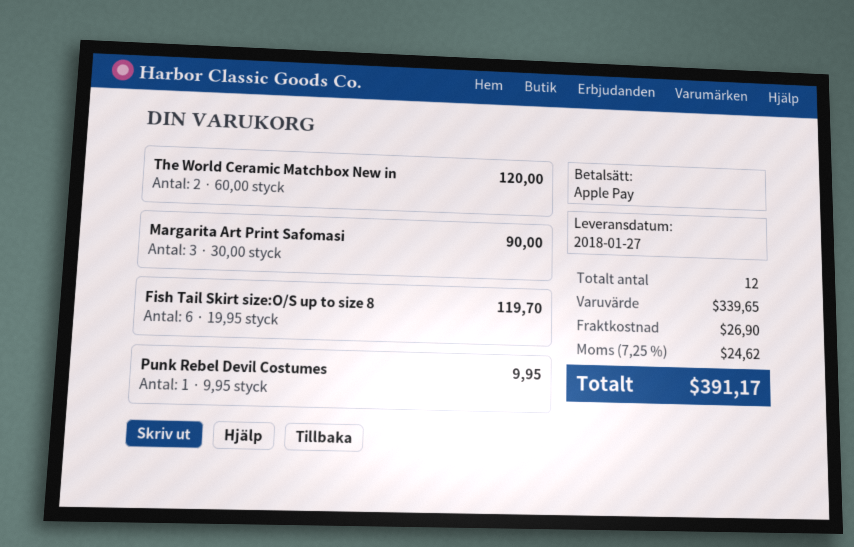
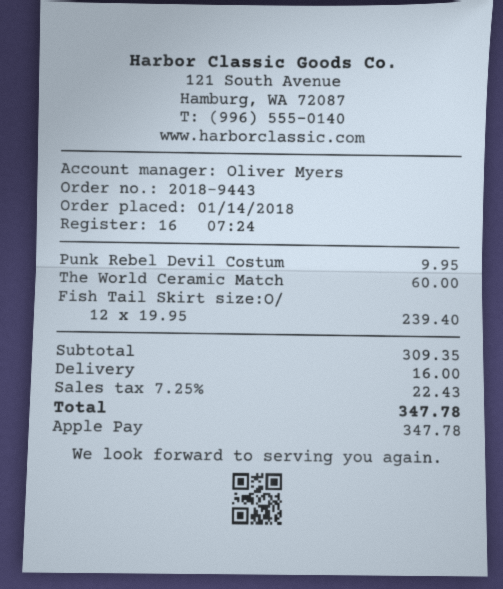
The World Ceramic Matchbox New in: 2 x 60.00 = 120.00 -> 1 x 60.00 = 60.00
Margarita Art Print Safomasi: 3 x 30.00 = 90.00 -> none
Fish Tail Skirt size:O/S up to size 8: 6 x 19.95 = 119.70 -> 12 x 19.95 = 239.40
subtotal: 339.65 -> 309.35
shipping: 26.90 -> 16.00
tax: 7.25% = 24.62 -> 7.25% = 22.43
total: 391.17 -> 347.78

